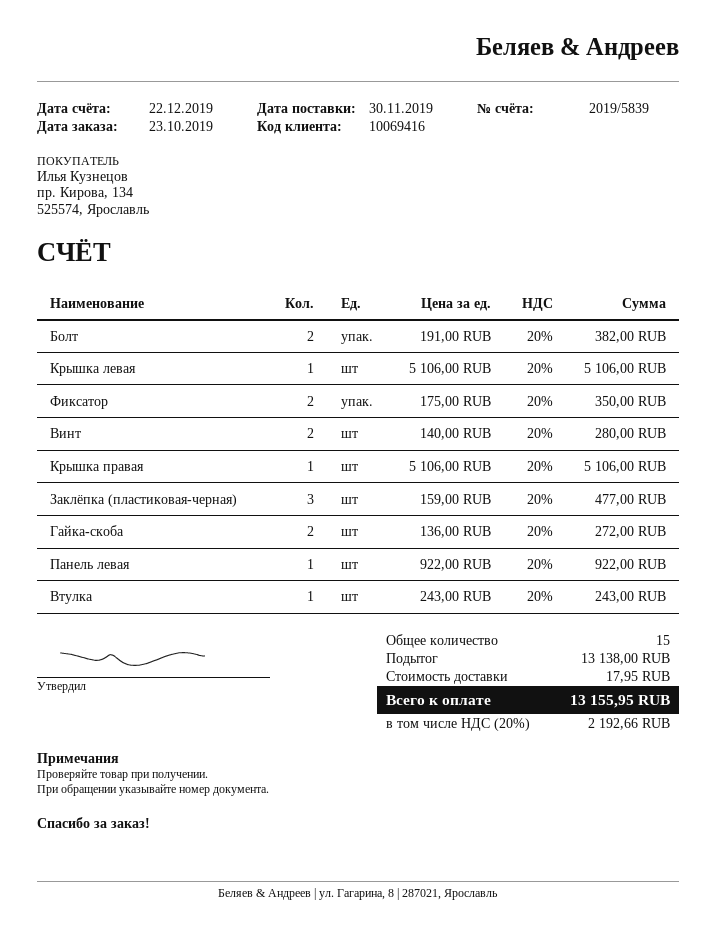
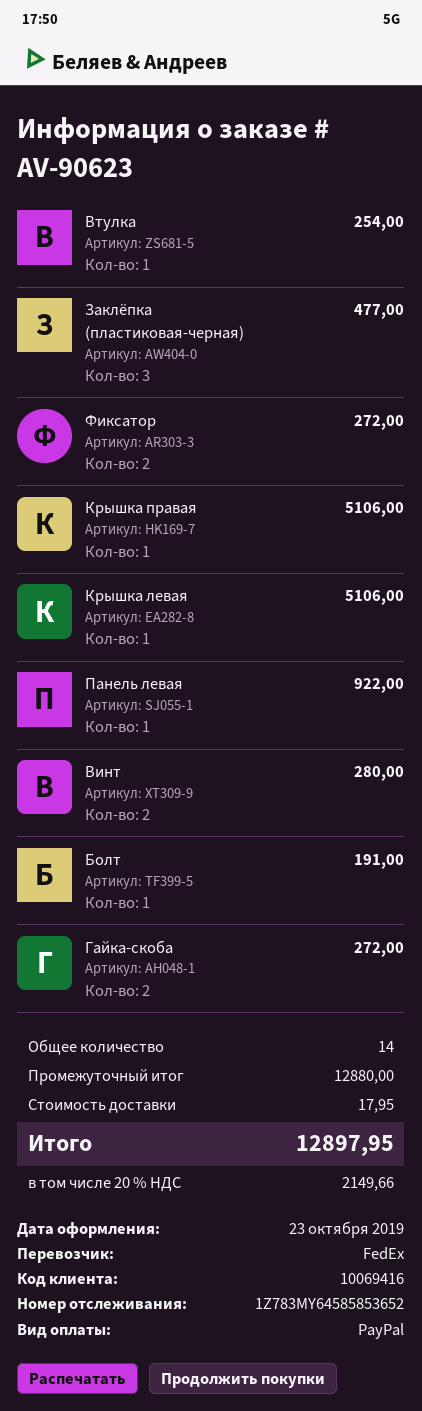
Болт: 2 for 382.00 -> 1 for 191.00
Фиксатор: 2 for 350.00 -> 2 for 272.00
Втулка: 1 for 243.00 -> 1 for 254.00
total quantity: 15 -> 14
subtotal: 13138.00 -> 12880.00
tax: 20% = 2192.66 -> 20% = 2149.66
total: 13155.95 -> 12897.95

